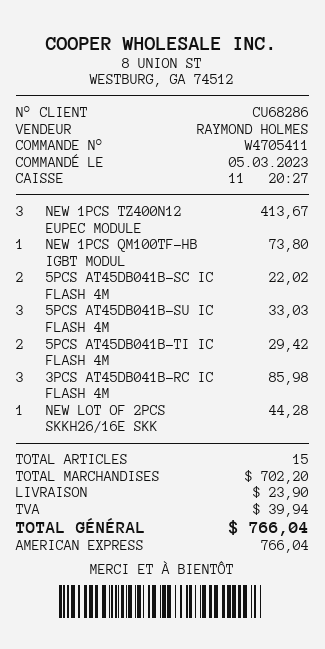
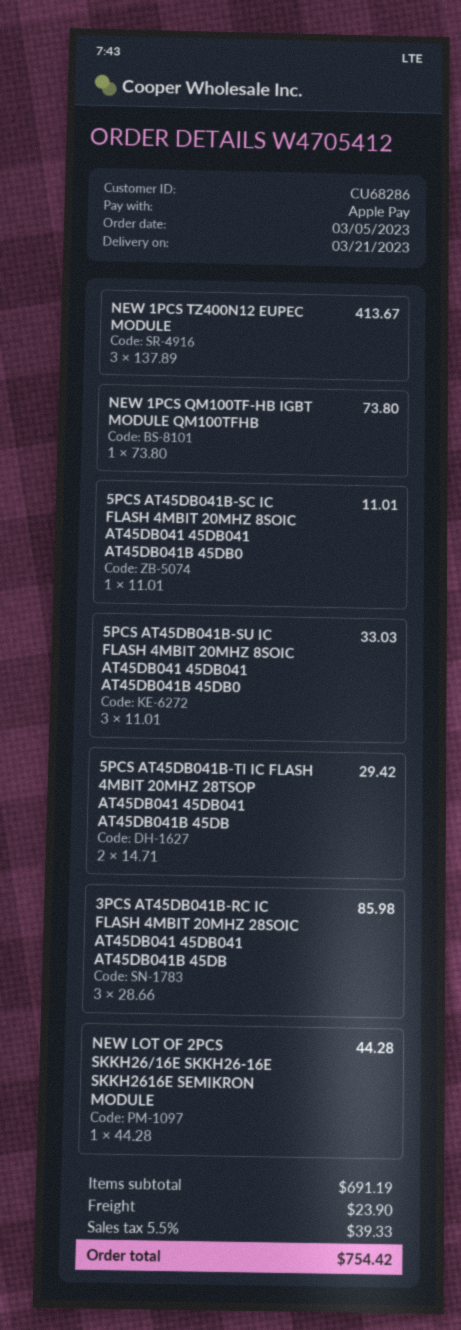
order number: W4705411 -> W4705412
payment method: American Express -> Apple Pay
5PCS AT45DB041B-SC IC FLASH 4M: 2 for 22.02 -> 1 for 11.01
subtotal: 702.20 -> 691.19
tax: 39.94 -> 39.33
total: 766.04 -> 754.42

